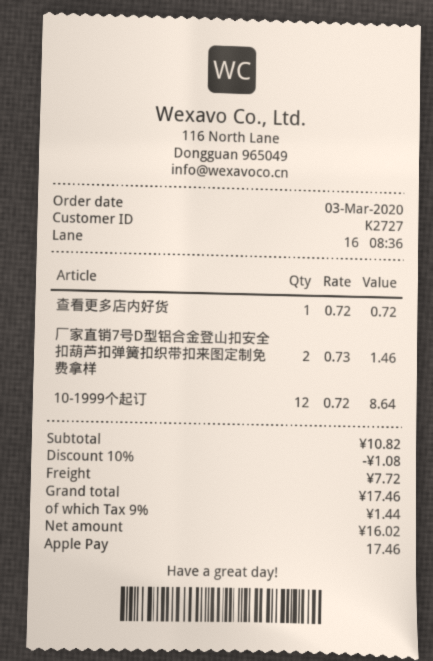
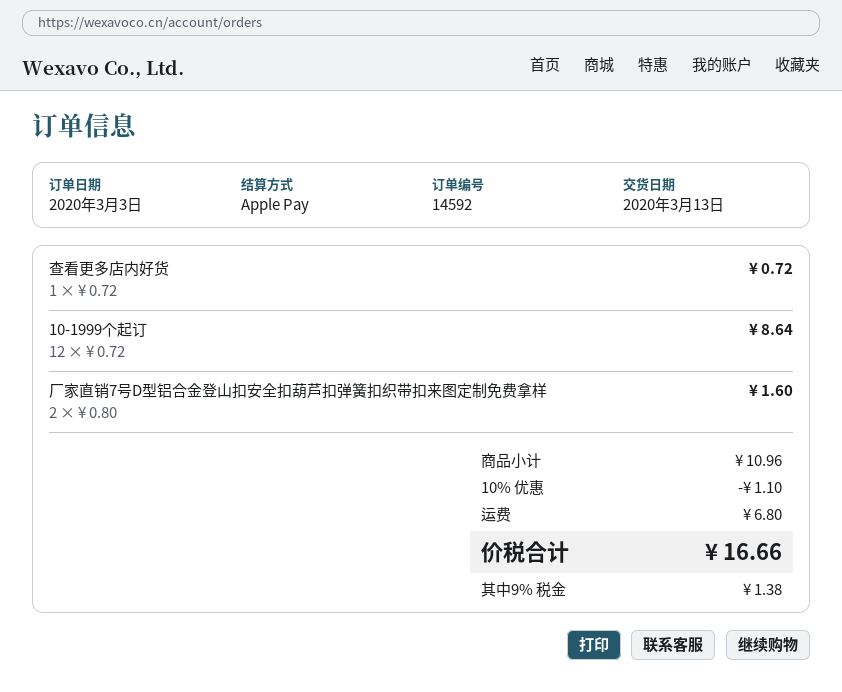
厂家直销7号D型铝合金登山扣安全扣葫芦扣弹簧扣织带扣来图定制免费拿样: 2 x 0.73 = 1.46 -> 2 x 0.80 = 1.60
subtotal: 10.82 -> 10.96
discount: 10% = 1.08 -> 10% = 1.10
shipping: 7.72 -> 6.80
tax: 9% = 1.44 -> 9% = 1.38
total: 17.46 -> 16.66

